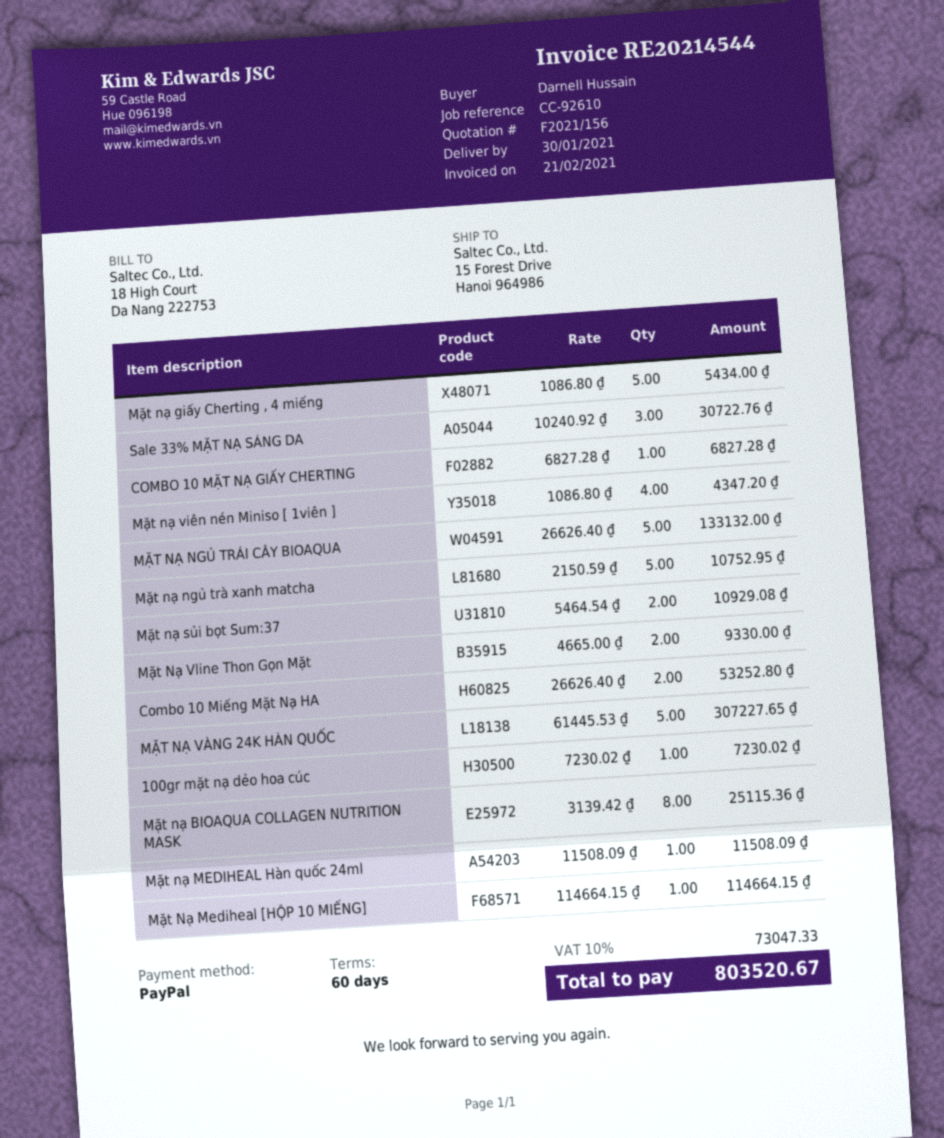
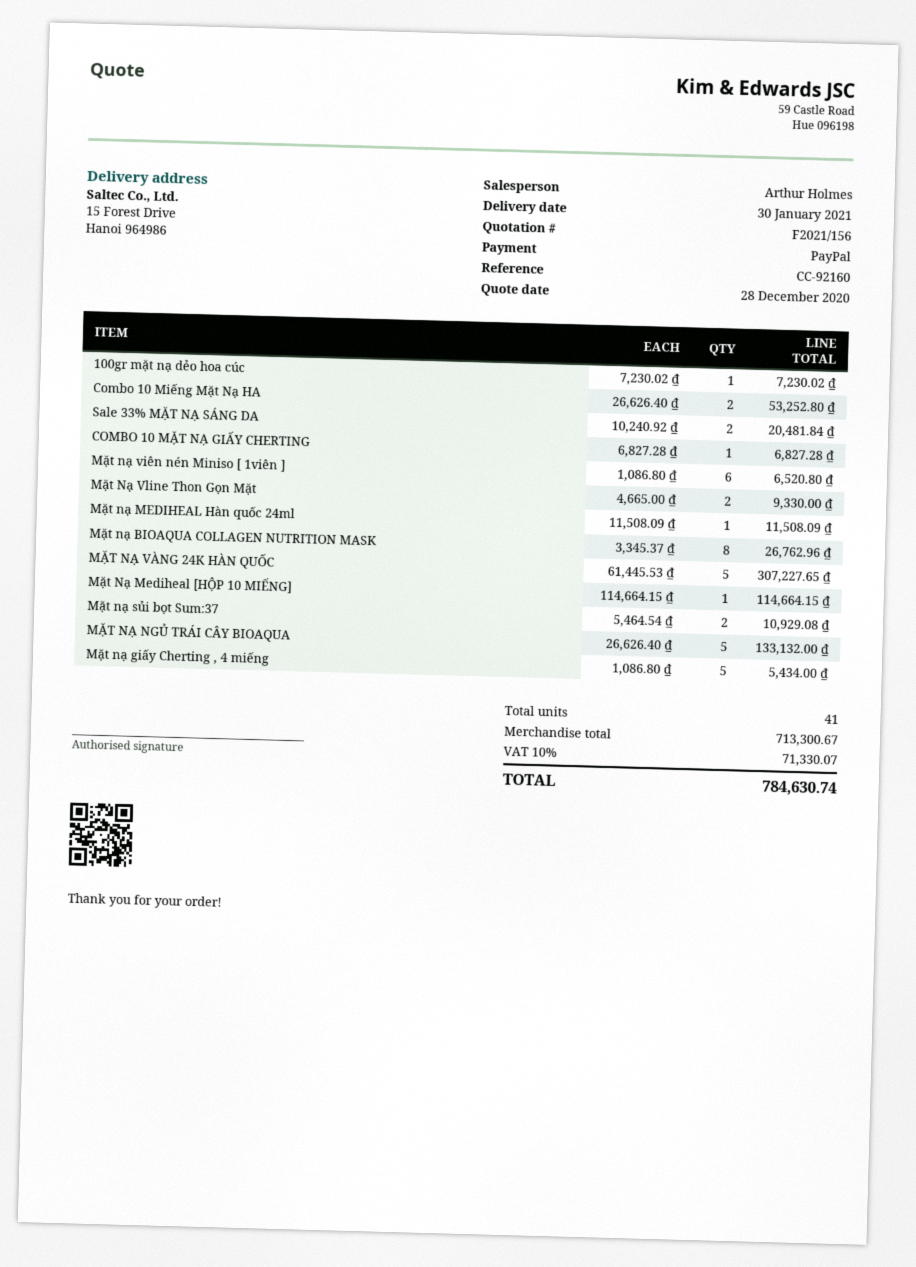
reference: CC-92610 -> CC-92160
Sale 33% MẶT NẠ SÁNG DA: 3 x 10240.92 = 30722.76 -> 2 x 10240.92 = 20481.84
Mặt nạ viên nén Miniso [ 1viên ]: 4 x 1086.80 = 4347.20 -> 6 x 1086.80 = 6520.80
Mặt nạ ngủ trà xanh matcha: 5 x 2150.59 = 10752.95 -> none
Mặt nạ BIOAQUA COLLAGEN NUTRITION MASK: 8 x 3139.42 = 25115.36 -> 8 x 3345.37 = 26762.96
tax: 10% = 73047.33 -> 10% = 71330.07
total: 803520.67 -> 784630.74

